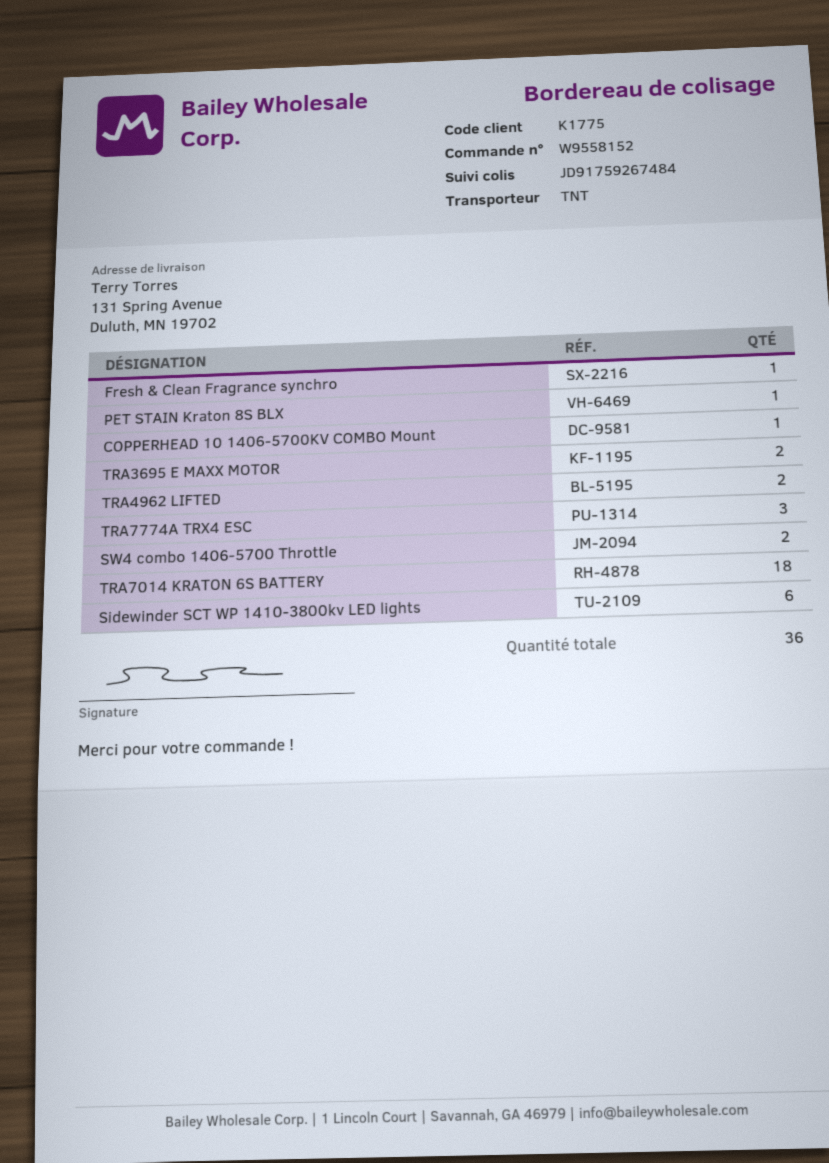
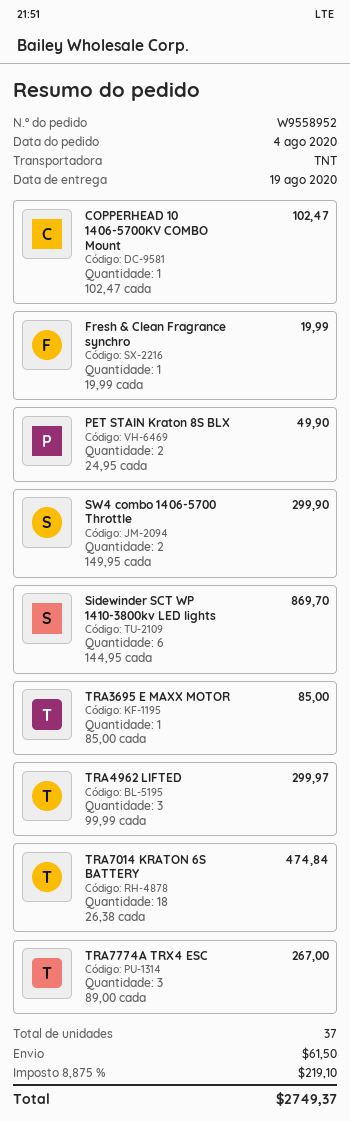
order number: W9558152 -> W9558952
PET STAIN Kraton 8S BLX: 1 -> 2
TRA3695 E MAXX MOTOR: 2 -> 1
TRA4962 LIFTED: 2 -> 3
total quantity: 36 -> 37

